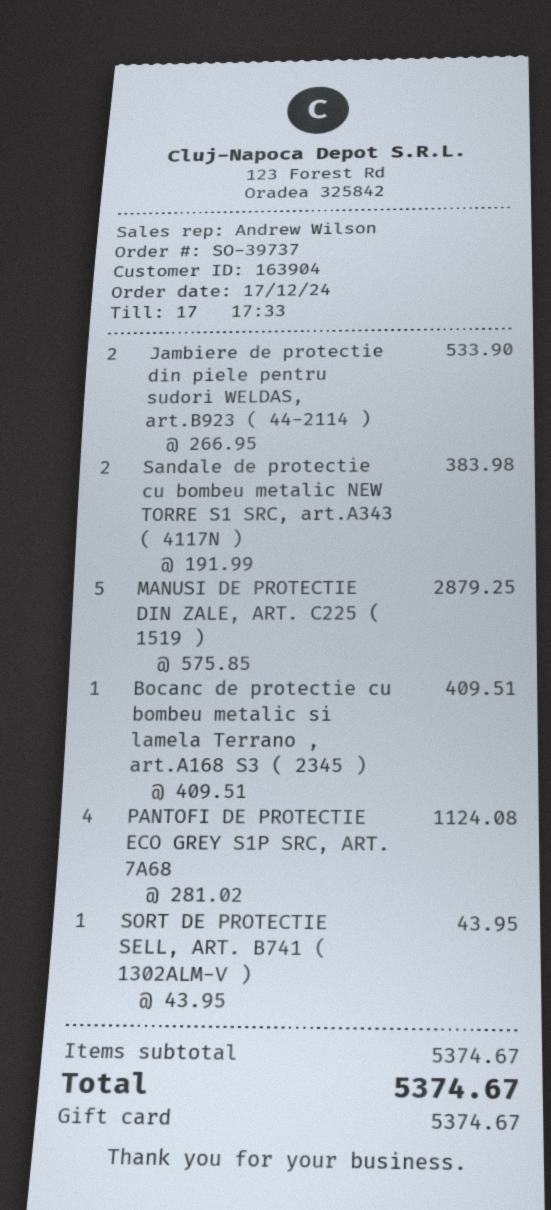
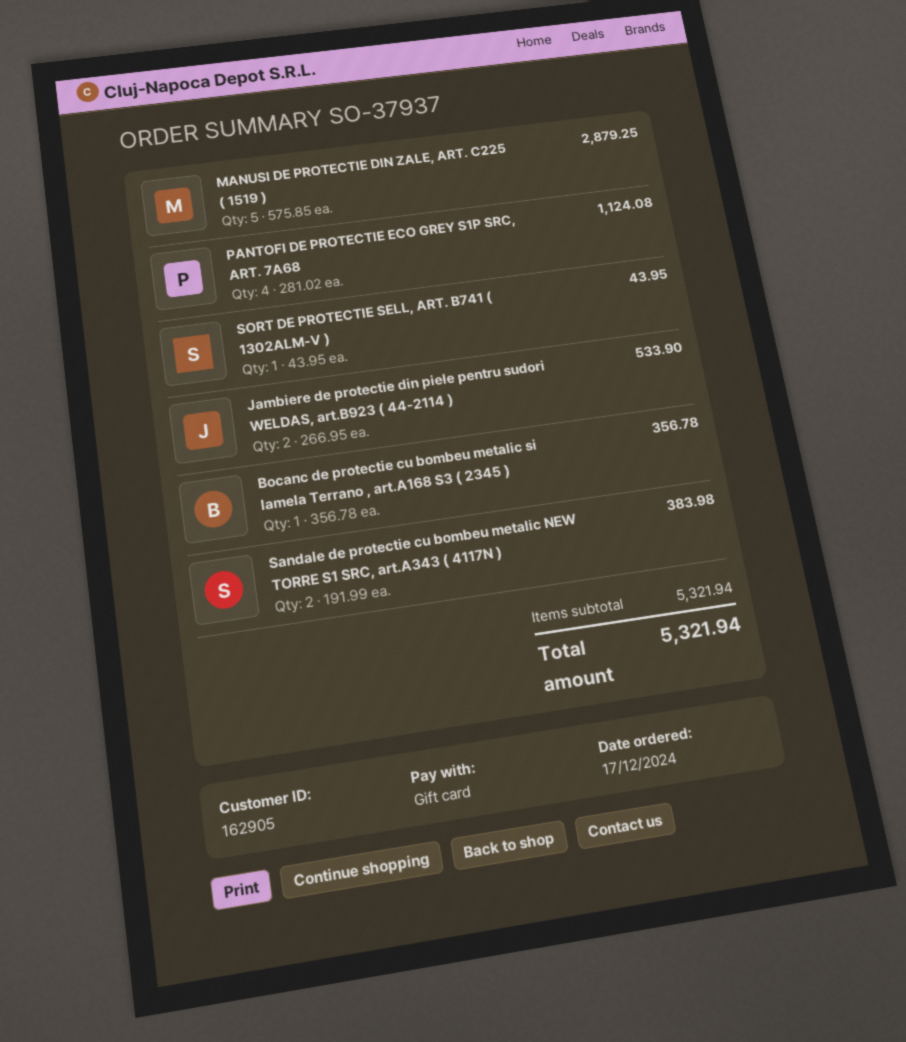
order number: SO-39737 -> SO-37937
customer number: 163904 -> 162905
Bocanc de protectie cu bombeu metalic si lamela Terrano , art.A168 S3 ( 2345 ): 1 x 409.51 = 409.51 -> 1 x 356.78 = 356.78
subtotal: 5374.67 -> 5321.94
total: 5374.67 -> 5321.94

